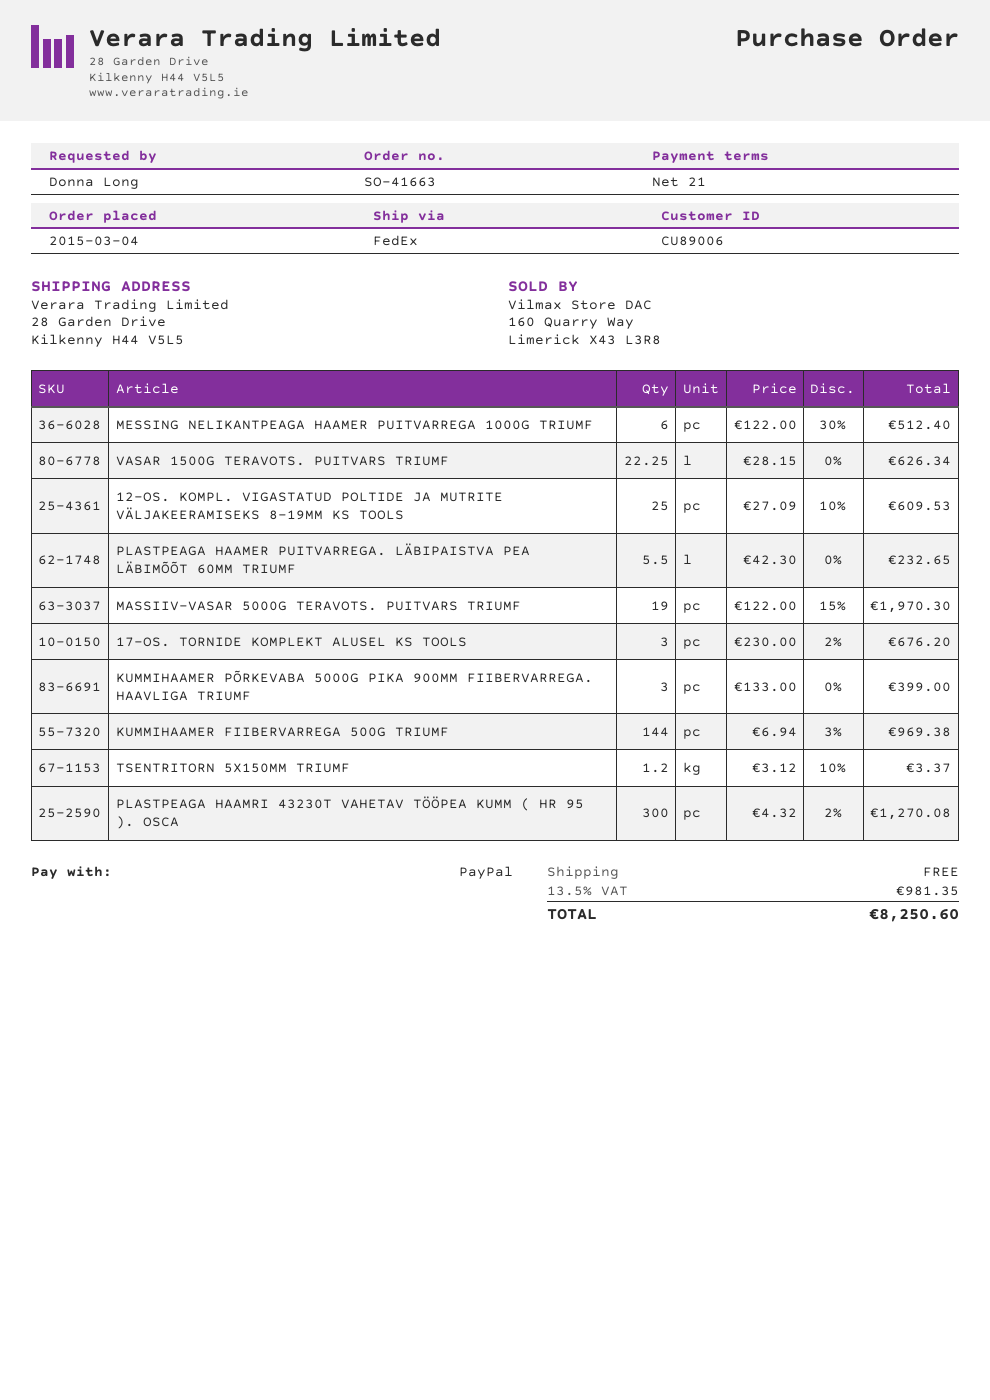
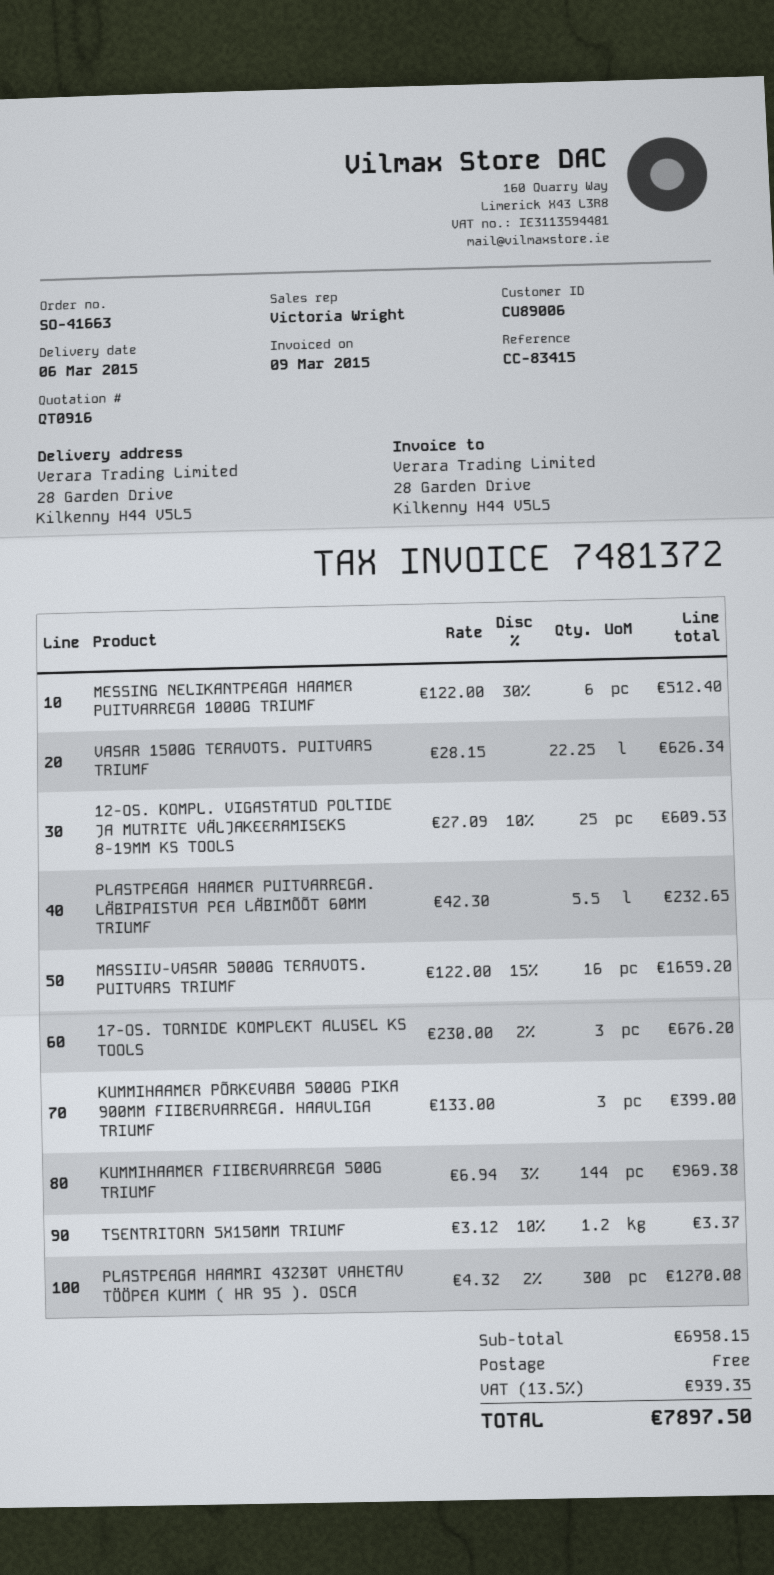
MASSIIV-VASAR 5000G TERAVOTS. PUITVARS TRIUMF: 19 x 122.00 - 15% = 1970.30 -> 16 x 122.00 - 15% = 1659.20
tax: 13.5% = 981.35 -> 13.5% = 939.35
total: 8250.60 -> 7897.50

